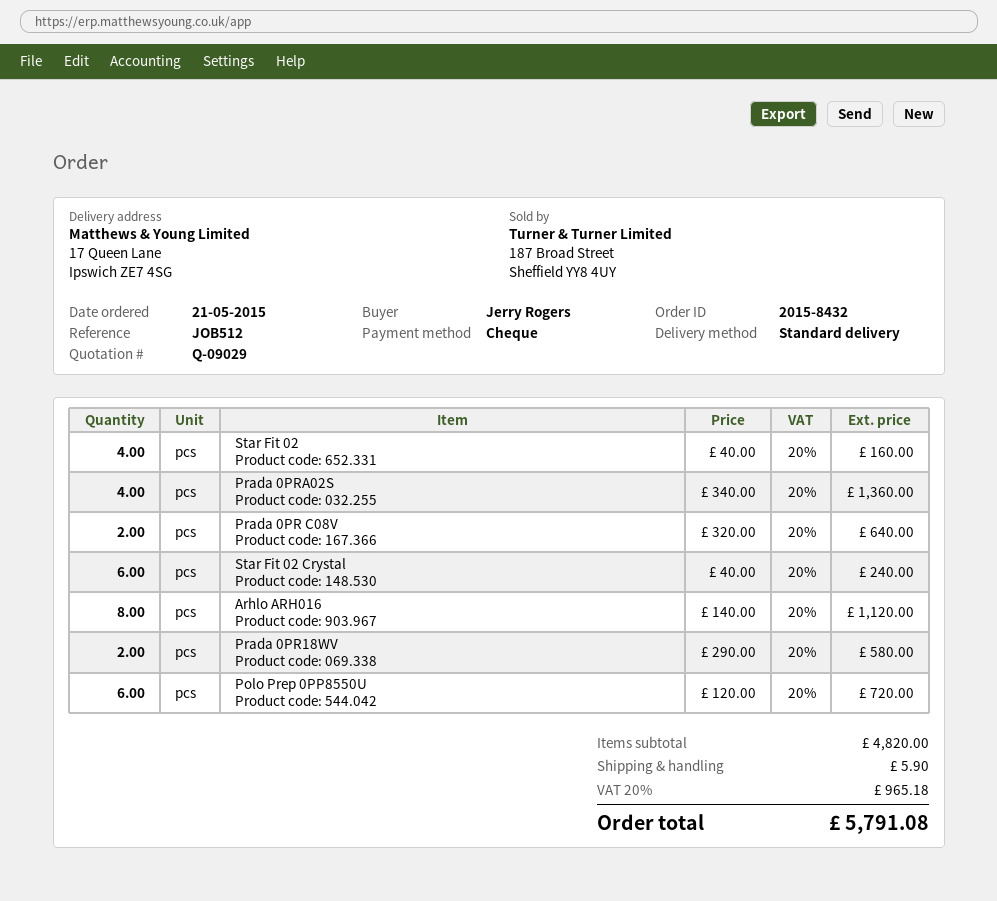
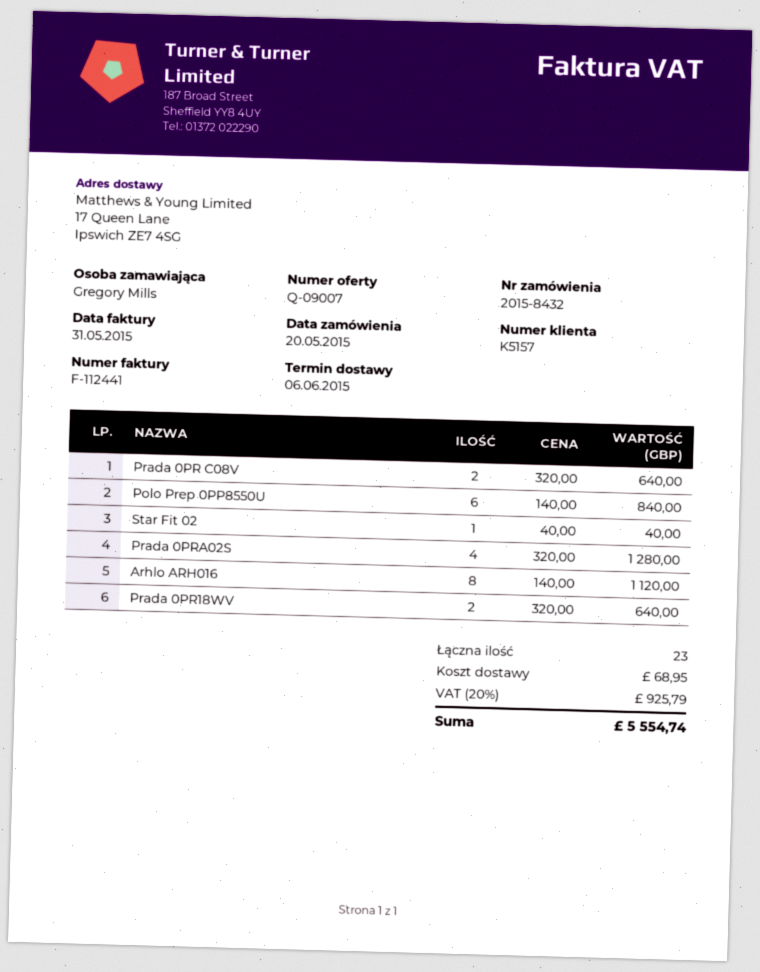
quote number: Q-09029 -> Q-09007
order date: 2015-05-21 -> 2015-05-20
ordered by: Jerry Rogers -> Gregory Mills
Star Fit 02: 4 x 40.00 = 160.00 -> 1 x 40.00 = 40.00
Prada 0PRA02S: 4 x 340.00 = 1360.00 -> 4 x 320.00 = 1280.00
Star Fit 02 Crystal: 6 x 40.00 = 240.00 -> none
Prada 0PR18WV: 2 x 290.00 = 580.00 -> 2 x 320.00 = 640.00
Polo Prep 0PP8550U: 6 x 120.00 = 720.00 -> 6 x 140.00 = 840.00
shipping: 5.90 -> 68.95
tax: 20% = 965.18 -> 20% = 925.79
total: 5791.08 -> 5554.74

